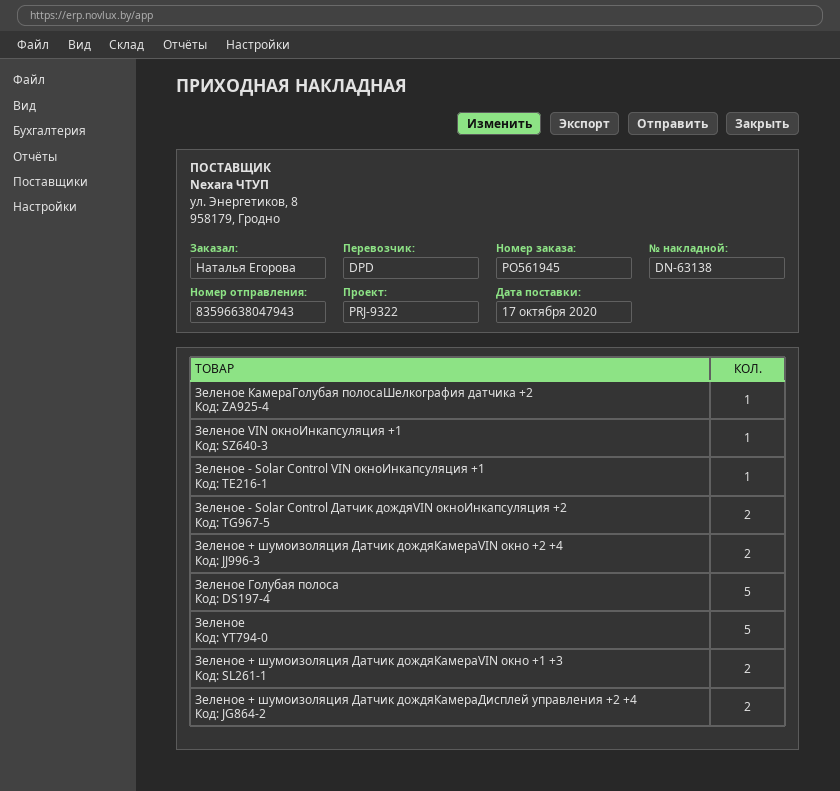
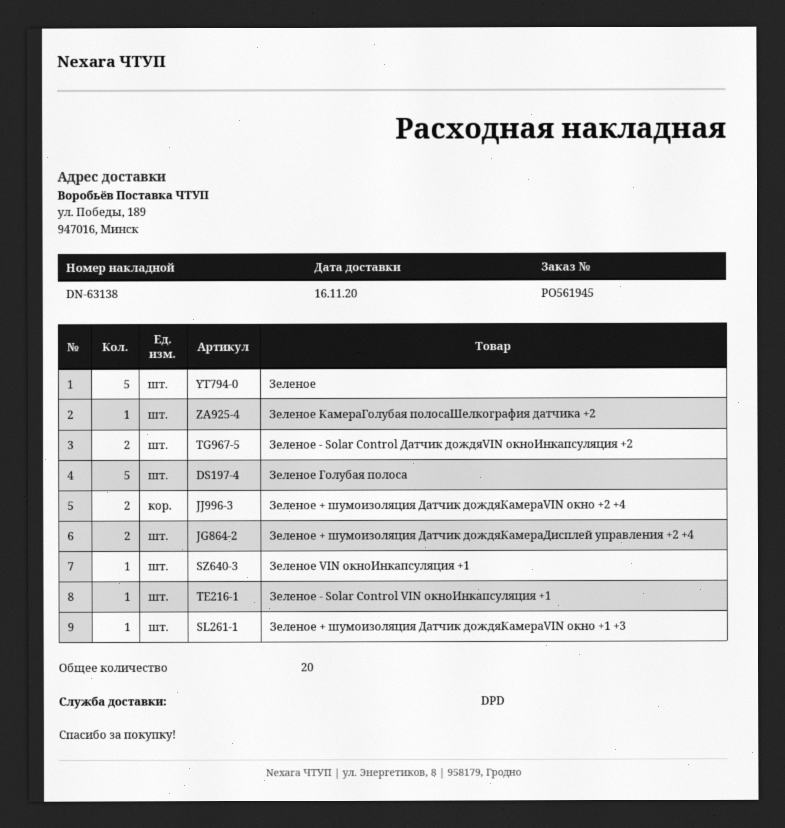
delivery date: 2020-10-17 -> 2020-11-16
Зеленое + шумоизоляция Датчик дождяКамераVIN окно +1 +3: 2 -> 1

